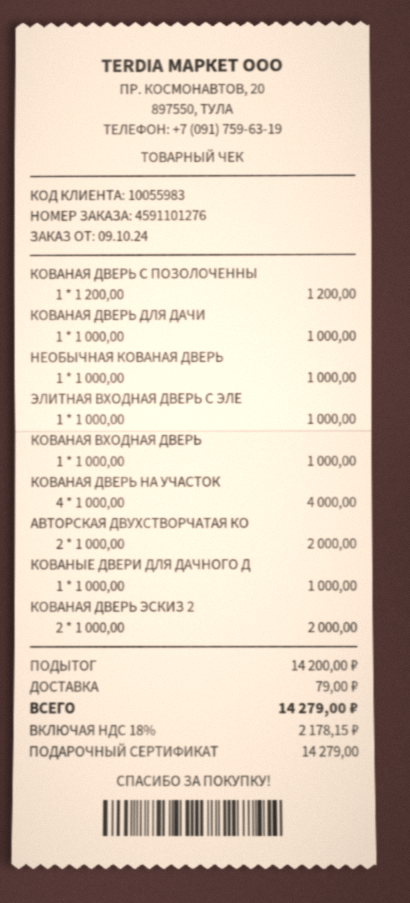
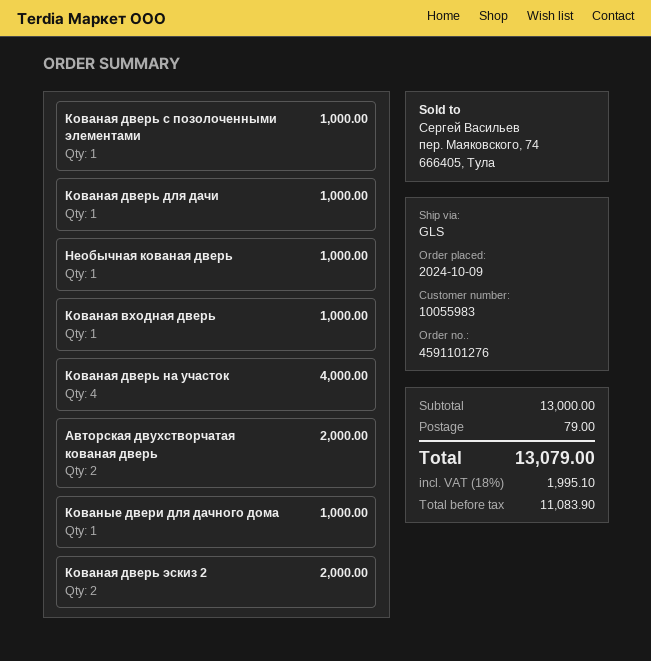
КОВАНАЯ ДВЕРЬ С ПОЗОЛОЧЕННЫ: 1 for 1200.00 -> 1 for 1000.00
ЭЛИТНАЯ ВХОДНАЯ ДВЕРЬ С ЭЛЕ: 1 for 1000.00 -> none
subtotal: 14200.00 -> 13000.00
tax: 18% = 2178.15 -> 18% = 1995.10
total: 14279.00 -> 13079.00

